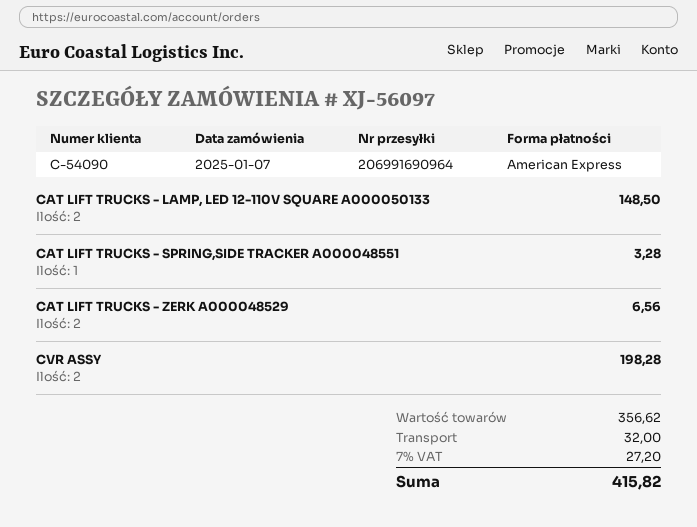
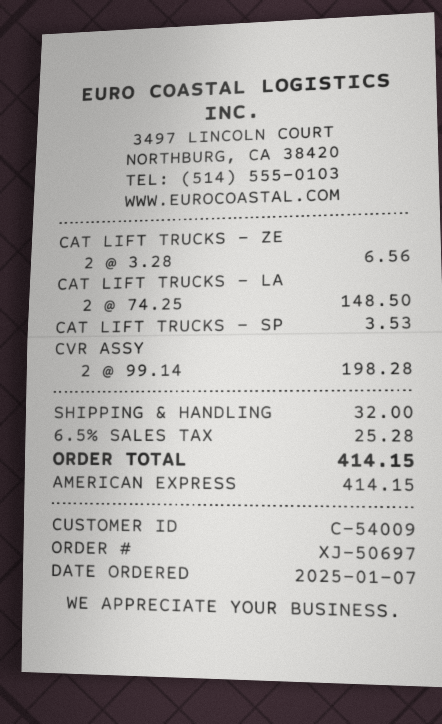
order number: XJ-56097 -> XJ-50697
customer number: C-54090 -> C-54009
CAT LIFT TRUCKS - SPRING,SIDE TRACKER A000048551: 1 for 3.28 -> 1 for 3.53
tax: 7% = 27.20 -> 6.5% = 25.28
total: 415.82 -> 414.15

